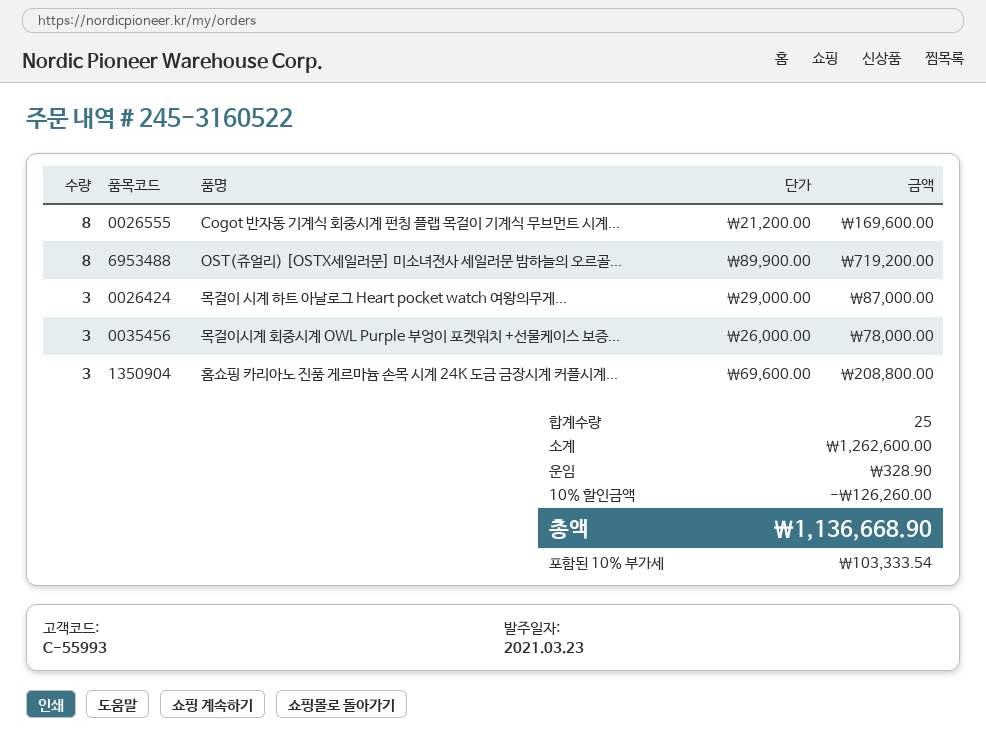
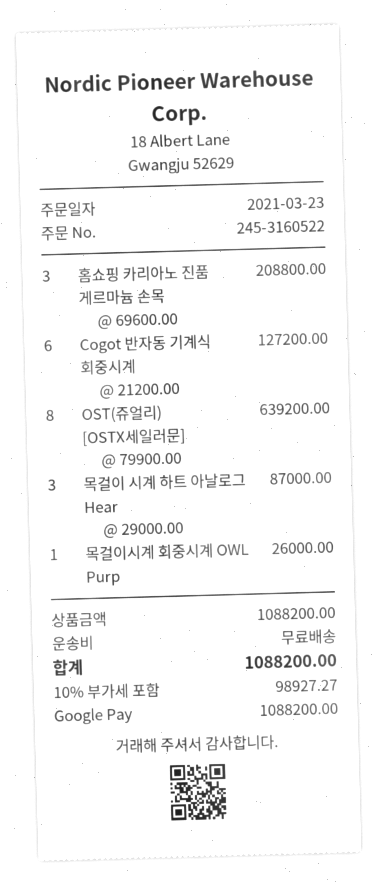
Cogot 반자동 기계식 회중시계 펀칭 플랩 목걸이 기계식 무브먼트 시계...: 8 x 21200.00 = 169600.00 -> 6 x 21200.00 = 127200.00
OST(쥬얼리) [OSTX세일러문] 미소녀전사 세일러문 밤하늘의 오르골...: 8 x 89900.00 = 719200.00 -> 8 x 79900.00 = 639200.00
목걸이시계 회중시계 OWL Purple 부엉이 포켓워치 +선물케이스 보증...: 3 x 26000.00 = 78000.00 -> 1 x 26000.00 = 26000.00
subtotal: 1262600.00 -> 1088200.00
discount: 10% = 126260.00 -> none
shipping: 328.90 -> 0.00
tax: 10% = 103333.54 -> 10% = 98927.27
total: 1136668.90 -> 1088200.00

